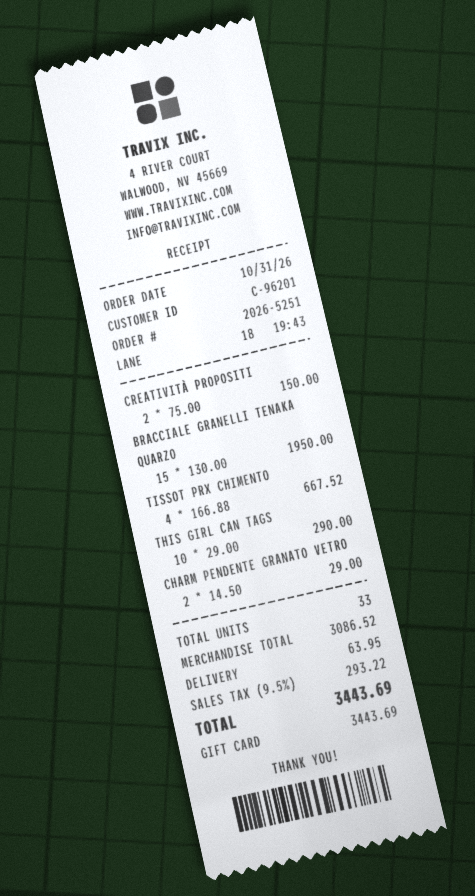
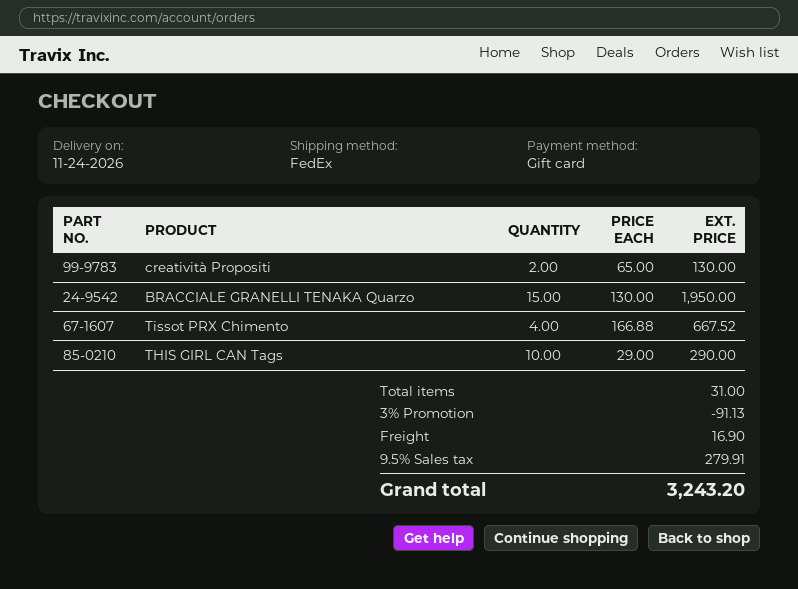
CREATIVITÀ PROPOSITI: 2 x 75.00 = 150.00 -> 2 x 65.00 = 130.00
CHARM PENDENTE GRANATO VETRO: 2 x 14.50 = 29.00 -> none
total quantity: 33 -> 31
discount: none -> 3% = 91.13
shipping: 63.95 -> 16.90
tax: 9.5% = 293.22 -> 9.5% = 279.91
total: 3443.69 -> 3243.20

